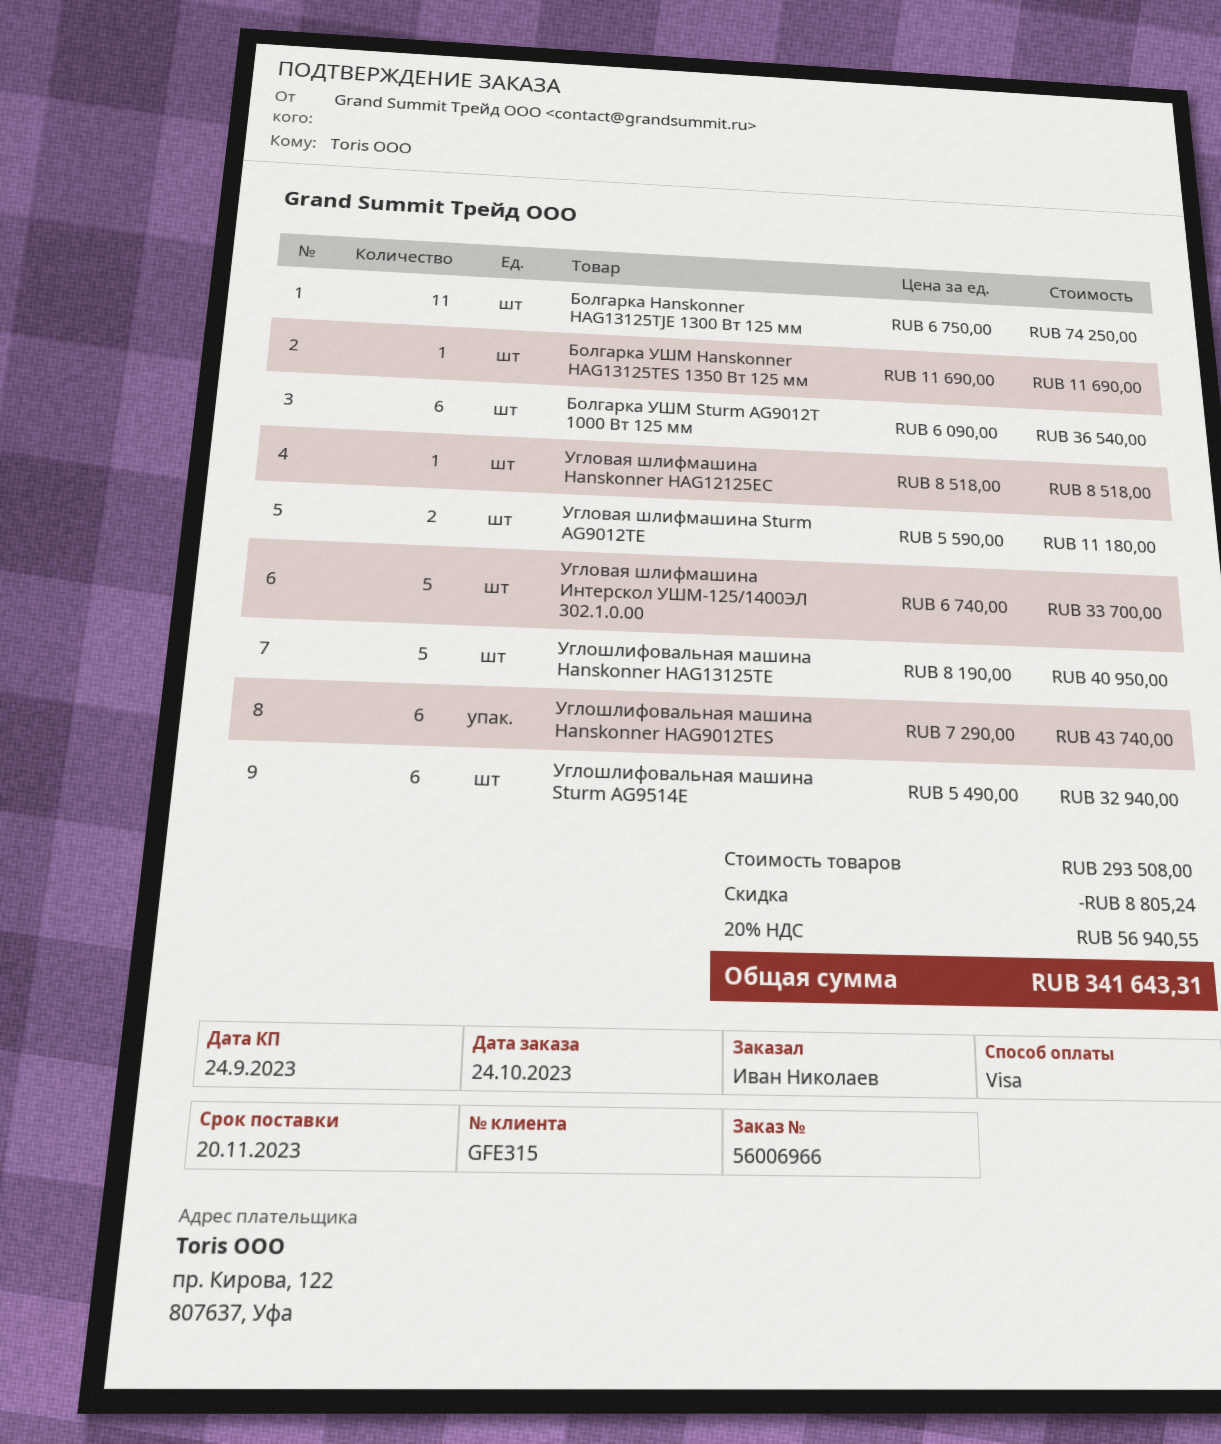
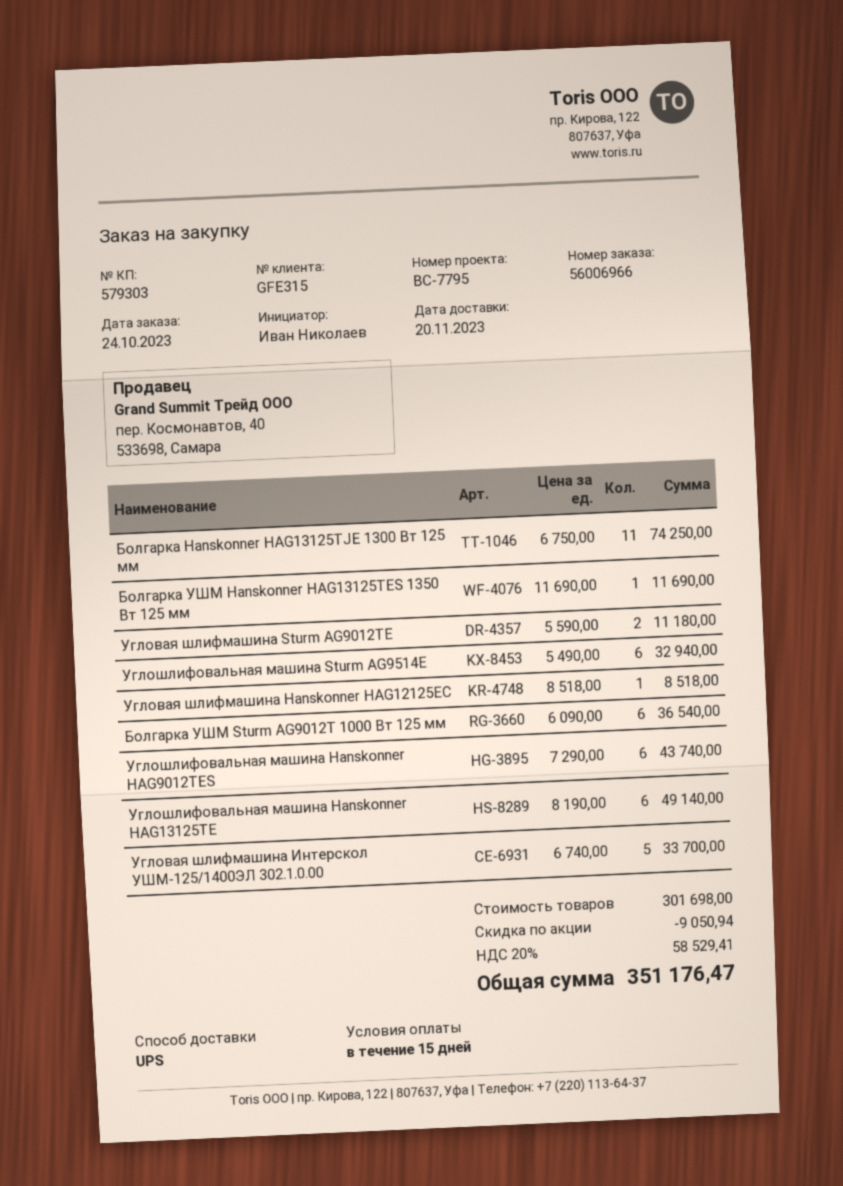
Углошлифовальная машина Hanskonner HAG13125TE: 5 x 8190.00 = 40950.00 -> 6 x 8190.00 = 49140.00
subtotal: 293508.00 -> 301698.00
discount: 8805.24 -> 9050.94
tax: 20% = 56940.55 -> 20% = 58529.41
total: 341643.31 -> 351176.47

